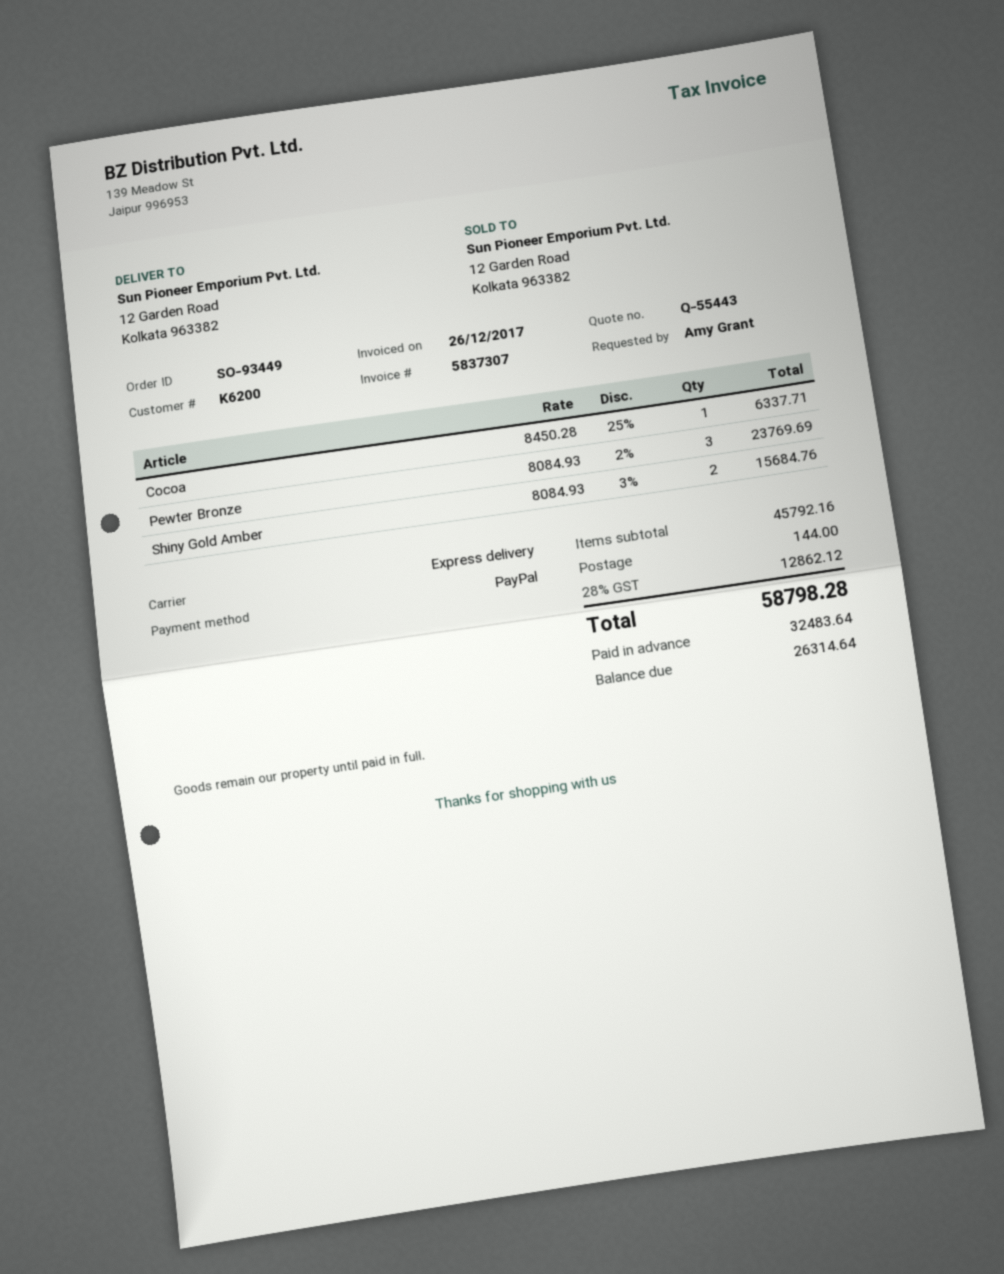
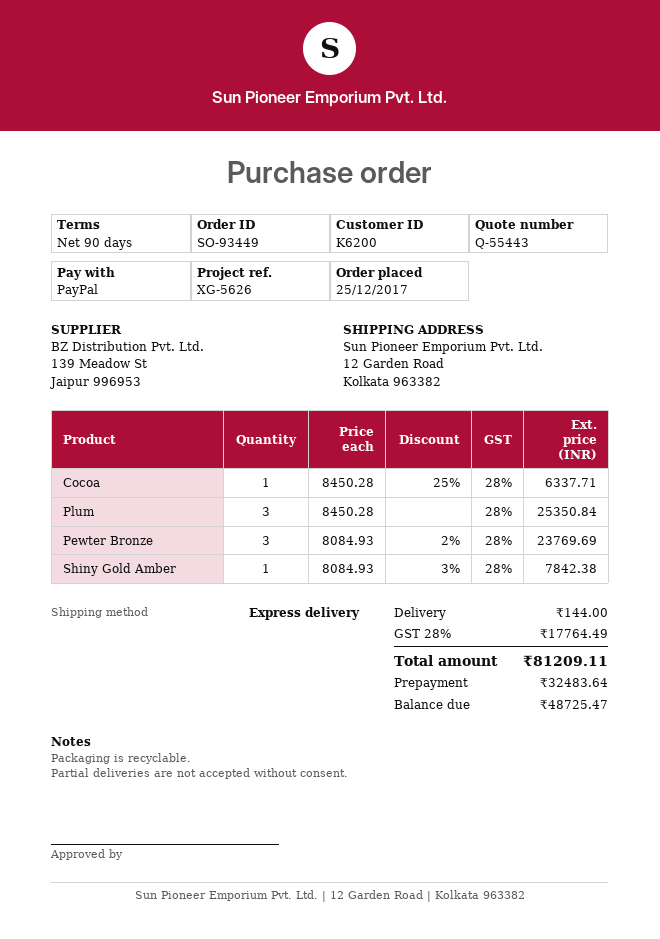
Shiny Gold Amber: 2 x 8084.93 - 3% = 15684.76 -> 1 x 8084.93 - 3% = 7842.38
Plum: none -> 3 x 8450.28 = 25350.84
tax: 28% = 12862.12 -> 28% = 17764.49
total: 58798.28 -> 81209.11
balance: 26314.64 -> 48725.47

